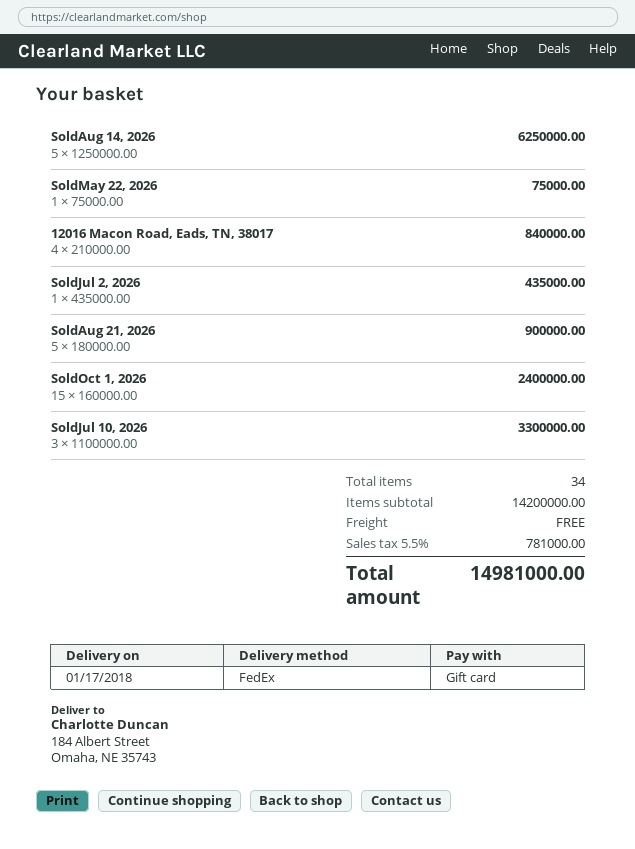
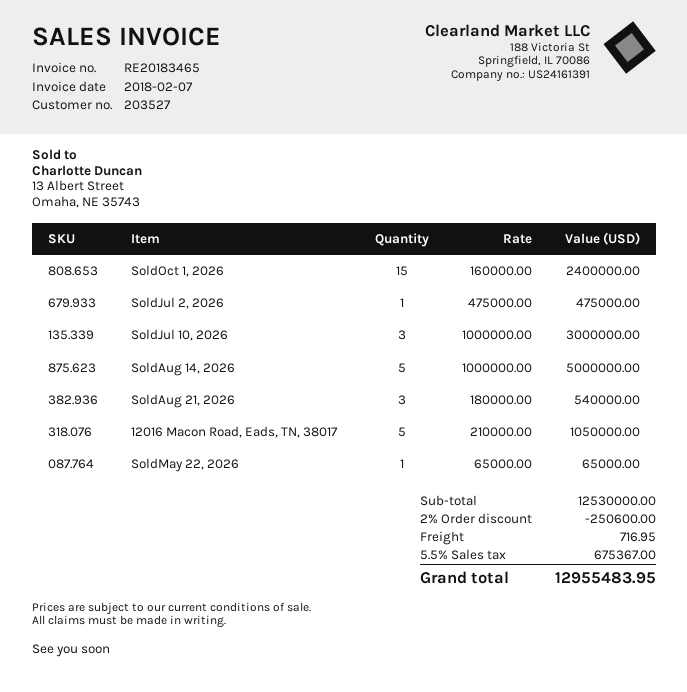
SoldAug 14, 2026: 5 x 1250000.00 = 6250000.00 -> 5 x 1000000.00 = 5000000.00
SoldMay 22, 2026: 1 x 75000.00 = 75000.00 -> 1 x 65000.00 = 65000.00
12016 Macon Road, Eads, TN, 38017: 4 x 210000.00 = 840000.00 -> 5 x 210000.00 = 1050000.00
SoldJul 2, 2026: 1 x 435000.00 = 435000.00 -> 1 x 475000.00 = 475000.00
SoldAug 21, 2026: 5 x 180000.00 = 900000.00 -> 3 x 180000.00 = 540000.00
SoldJul 10, 2026: 3 x 1100000.00 = 3300000.00 -> 3 x 1000000.00 = 3000000.00
subtotal: 14200000.00 -> 12530000.00
discount: none -> 2% = 250600.00
shipping: 0.00 -> 716.95
tax: 5.5% = 781000.00 -> 5.5% = 675367.00
total: 14981000.00 -> 12955483.95

